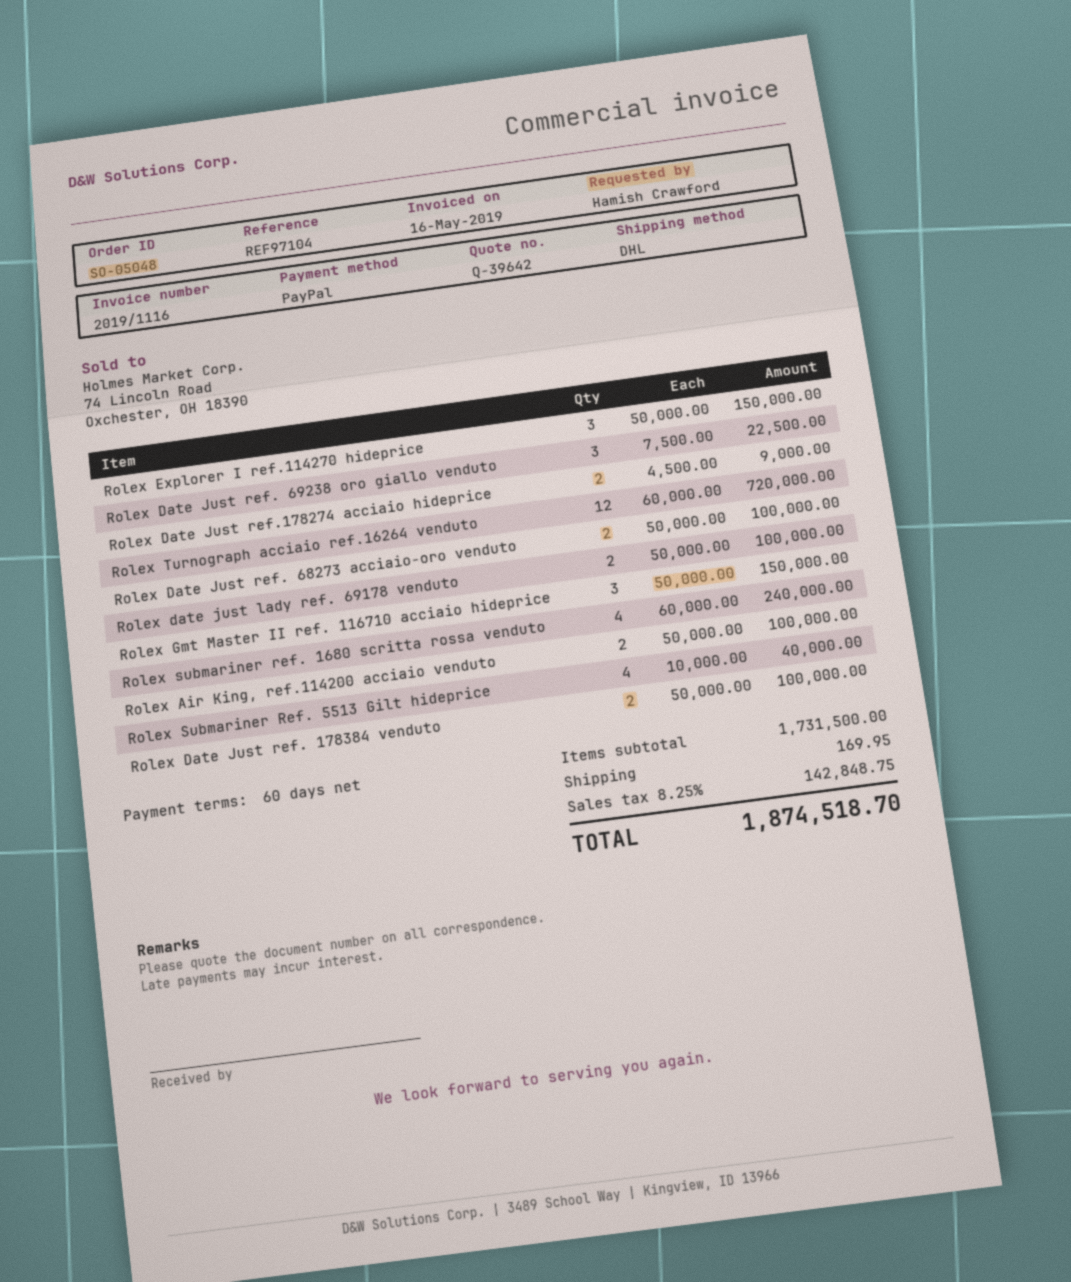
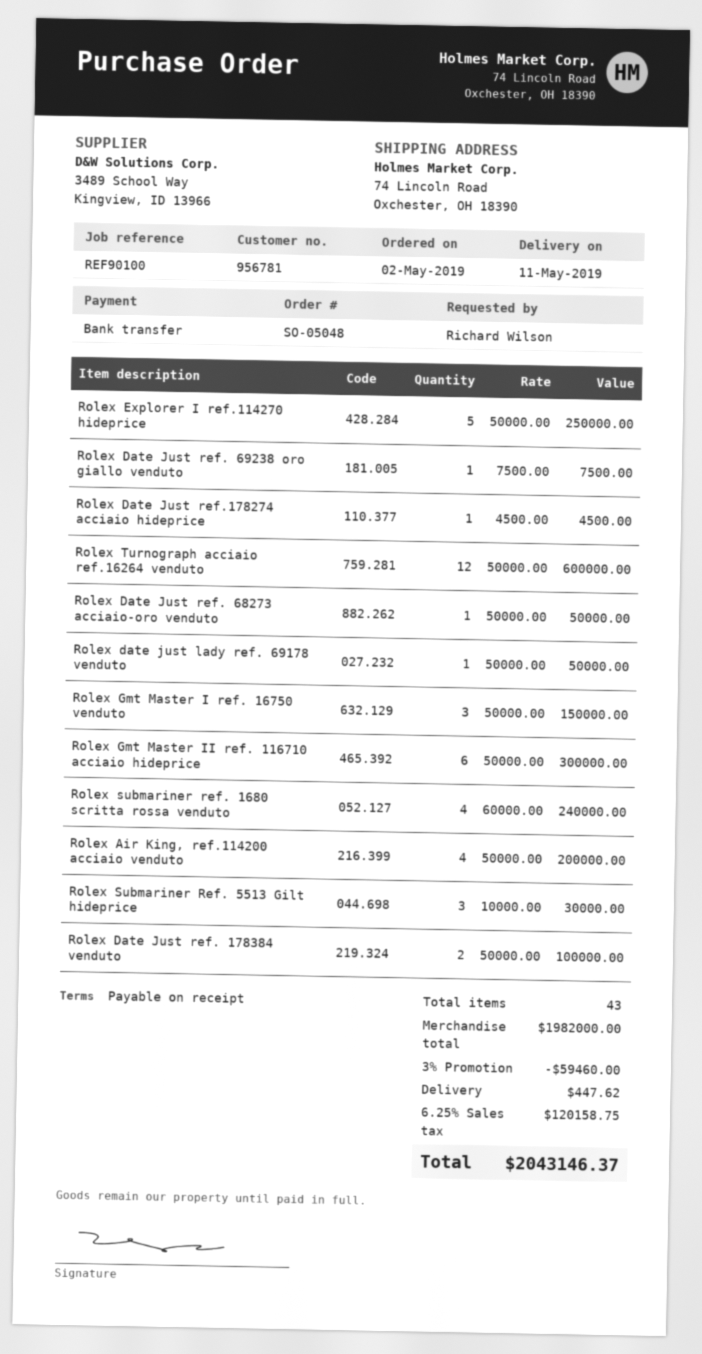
payment terms: 60 days -> on receipt
reference: REF97104 -> REF90100
ordered by: Hamish Crawford -> Richard Wilson
payment method: PayPal -> bank transfer
Rolex Explorer I ref.114270 hideprice: 3 x 50000.00 = 150000.00 -> 5 x 50000.00 = 250000.00
Rolex Date Just ref. 69238 oro giallo venduto: 3 x 7500.00 = 22500.00 -> 1 x 7500.00 = 7500.00
Rolex Date Just ref.178274 acciaio hideprice: 2 x 4500.00 = 9000.00 -> 1 x 4500.00 = 4500.00
Rolex Turnograph acciaio ref.16264 venduto: 12 x 60000.00 = 720000.00 -> 12 x 50000.00 = 600000.00
Rolex Date Just ref. 68273 acciaio-oro venduto: 2 x 50000.00 = 100000.00 -> 1 x 50000.00 = 50000.00
Rolex date just lady ref. 69178 venduto: 2 x 50000.00 = 100000.00 -> 1 x 50000.00 = 50000.00
Rolex Gmt Master II ref. 116710 acciaio hideprice: 3 x 50000.00 = 150000.00 -> 6 x 50000.00 = 300000.00
Rolex Air King, ref.114200 acciaio venduto: 2 x 50000.00 = 100000.00 -> 4 x 50000.00 = 200000.00
Rolex Submariner Ref. 5513 Gilt hideprice: 4 x 10000.00 = 40000.00 -> 3 x 10000.00 = 30000.00
Rolex Gmt Master I ref. 16750 venduto: none -> 3 x 50000.00 = 150000.00
subtotal: 1731500.00 -> 1982000.00
discount: none -> 3% = 59460.00
shipping: 169.95 -> 447.62
tax: 8.25% = 142848.75 -> 6.25% = 120158.75
total: 1874518.70 -> 2043146.37

